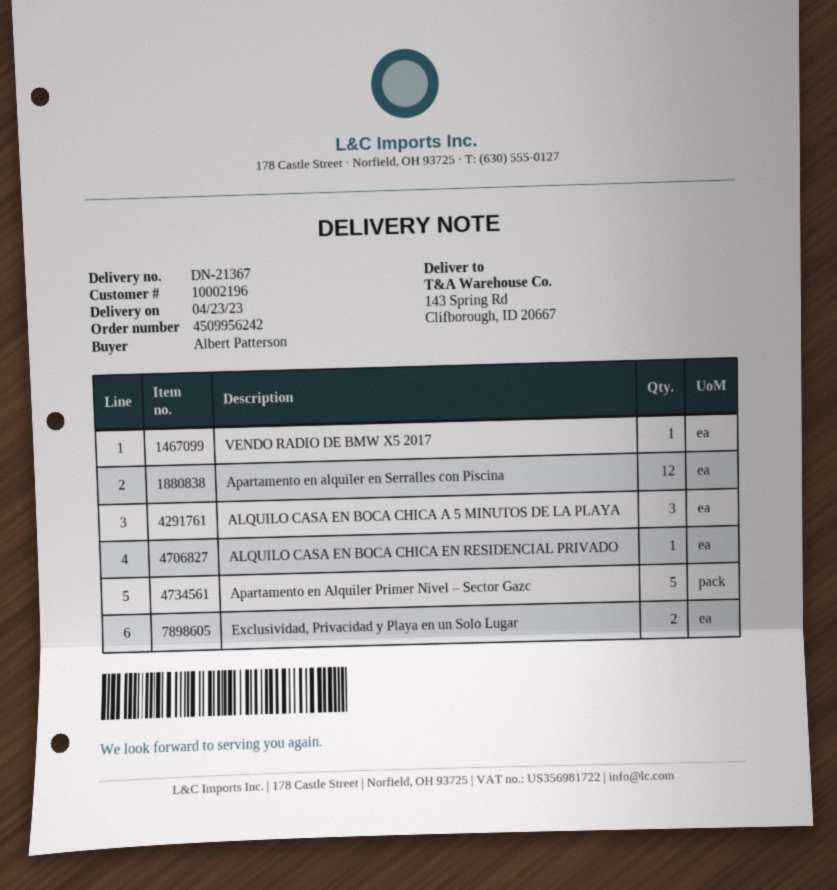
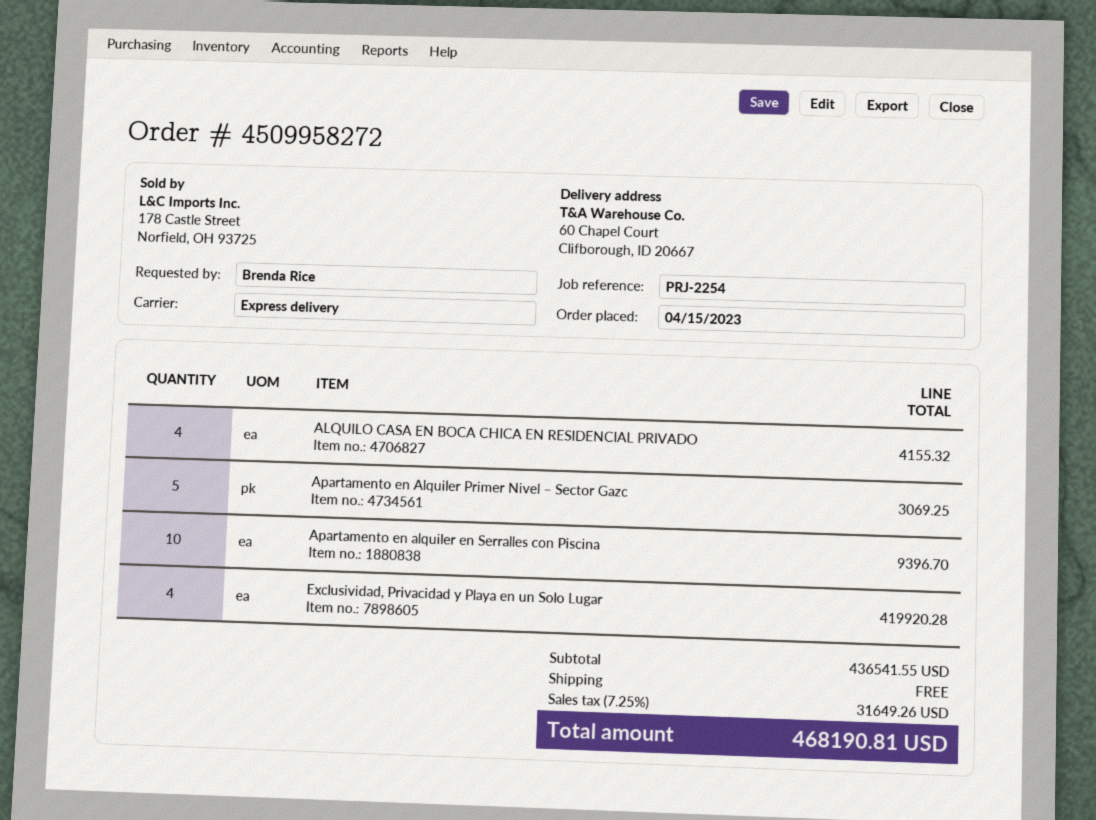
order number: 4509956242 -> 4509958272
ordered by: Albert Patterson -> Brenda Rice
ship to: 143 Spring Rd, Clifborough, ID 20667 -> 60 Chapel Court, Clifborough, ID 20667
VENDO RADIO DE BMW X5 2017: 1 -> none
Apartamento en alquiler en Serralles con Piscina: 12 -> 10
ALQUILO CASA EN BOCA CHICA A 5 MINUTOS DE LA PLAYA: 3 -> none
ALQUILO CASA EN BOCA CHICA EN RESIDENCIAL PRIVADO: 1 -> 4
Exclusividad, Privacidad y Playa en un Solo Lugar: 2 -> 4

